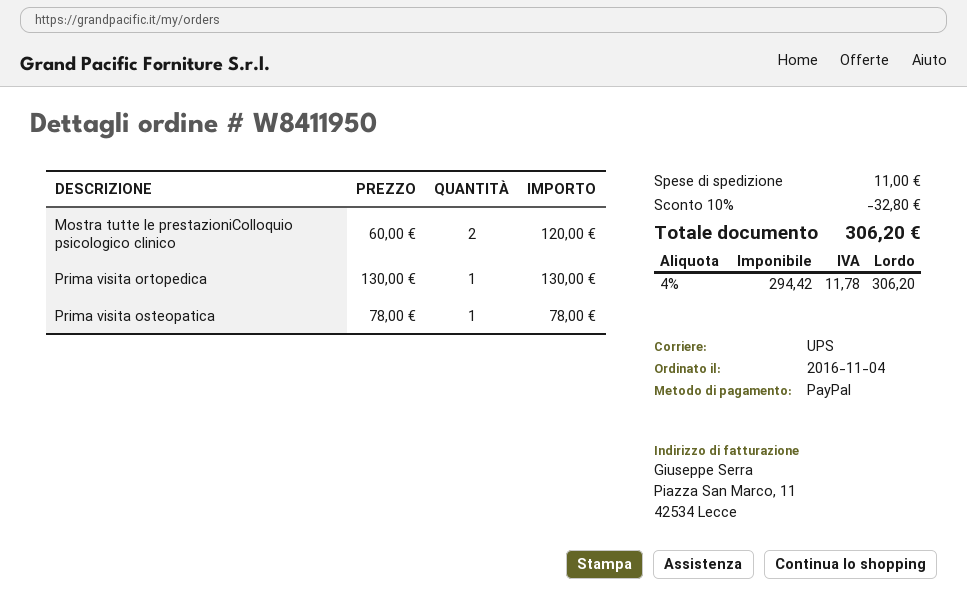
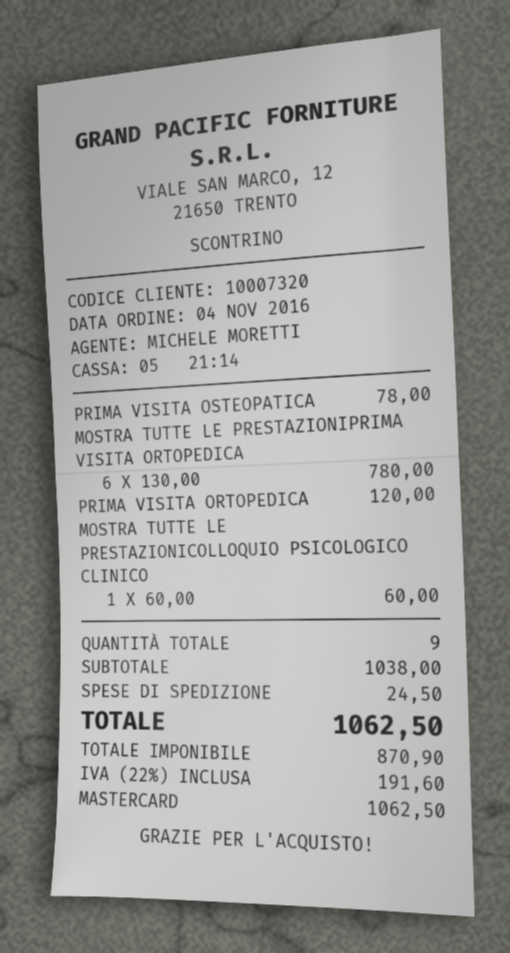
payment method: PayPal -> Mastercard
Mostra tutte le prestazioniColloquio psicologico clinico: 2 x 60.00 = 120.00 -> 1 x 60.00 = 60.00
Prima visita ortopedica: 1 x 130.00 = 130.00 -> 1 x 120.00 = 120.00
MOSTRA TUTTE LE PRESTAZIONIPRIMA VISITA ORTOPEDICA: none -> 6 x 130.00 = 780.00
discount: 10% = 32.80 -> none
shipping: 11.00 -> 24.50
net: 294.42 -> 870.90
tax: 4% = 11.78 -> 22% = 191.60
total: 306.20 -> 1062.50

